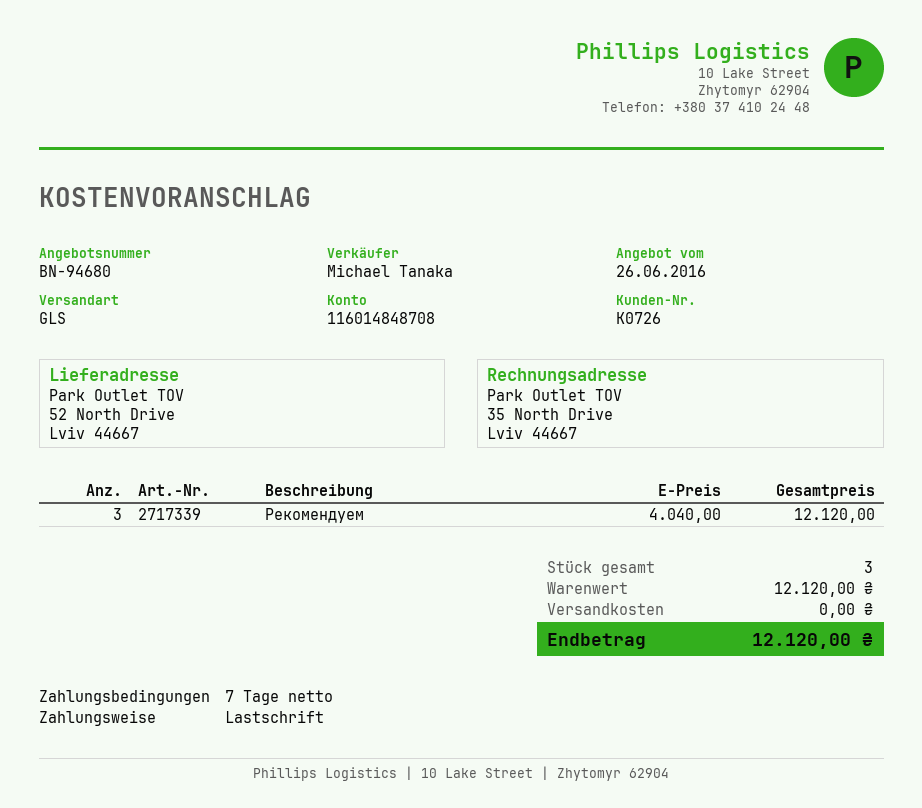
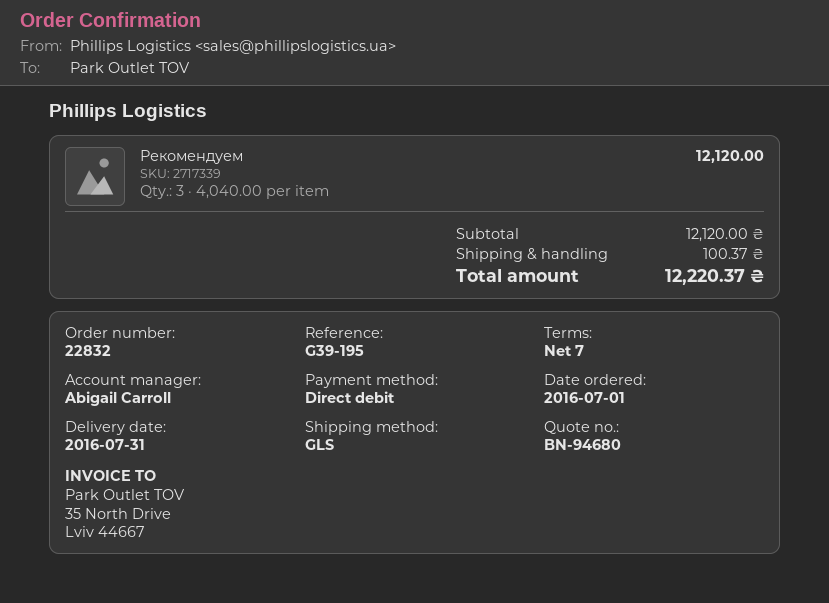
sales rep: Michael Tanaka -> Abigail Carroll
shipping: 0.00 -> 100.37
total: 12120.00 -> 12220.37

